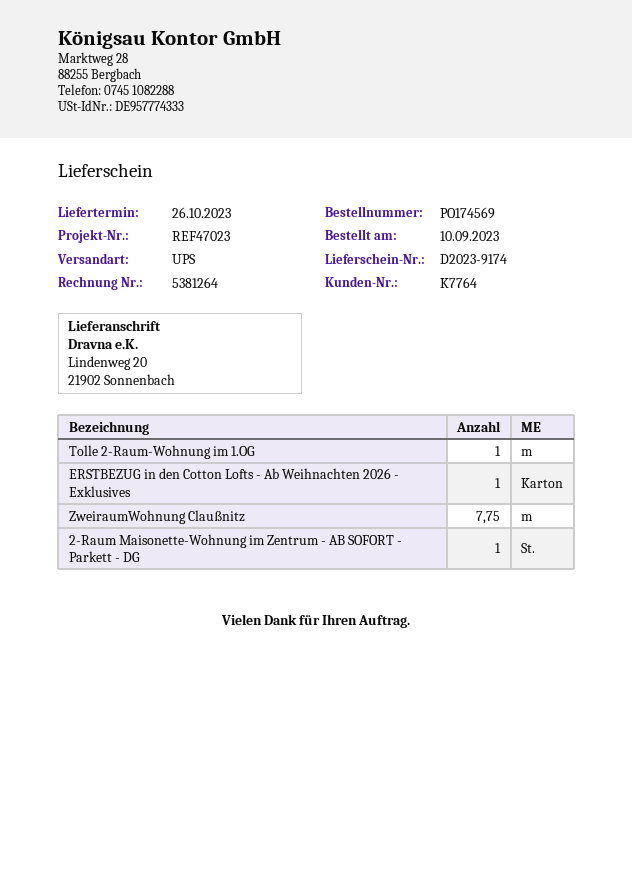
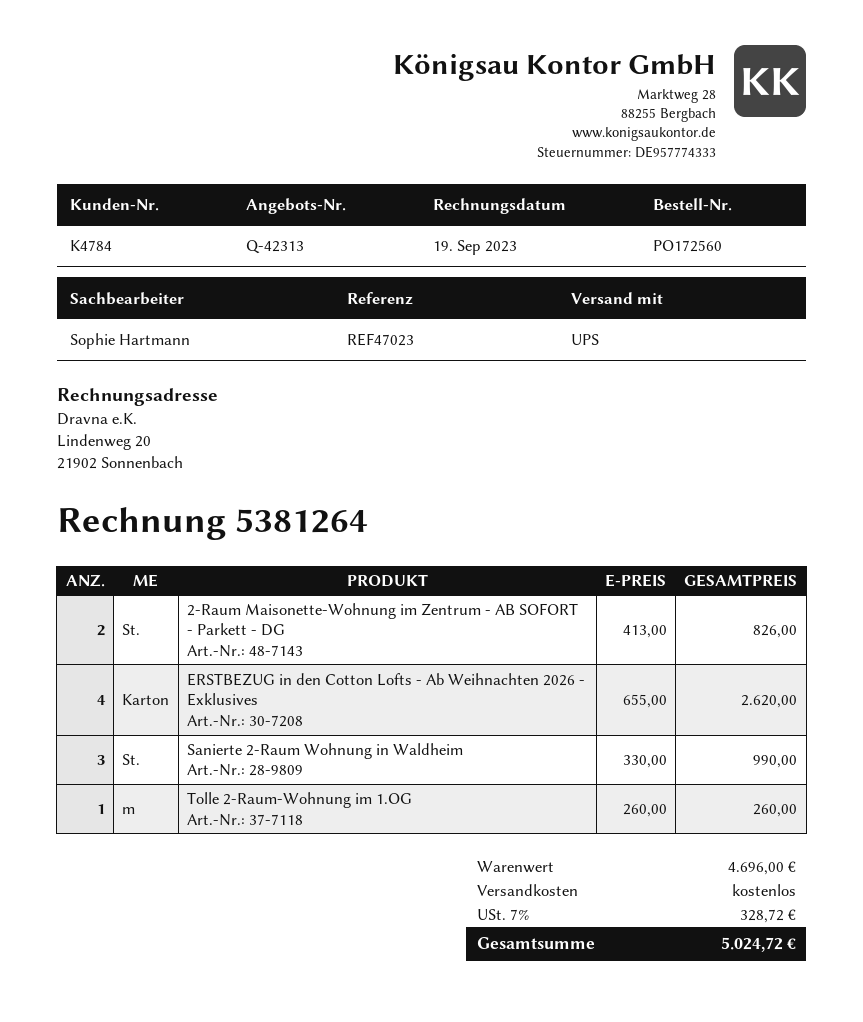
order number: PO174569 -> PO172560
customer number: K7764 -> K4784
ERSTBEZUG in den Cotton Lofts - Ab Weihnachten 2026 - Exklusives: 1 -> 4
ZweiraumWohnung Claußnitz: 7.75 -> none
2-Raum Maisonette-Wohnung im Zentrum - AB SOFORT - Parkett - DG: 1 -> 2
Sanierte 2-Raum Wohnung in Waldheim: none -> 3

